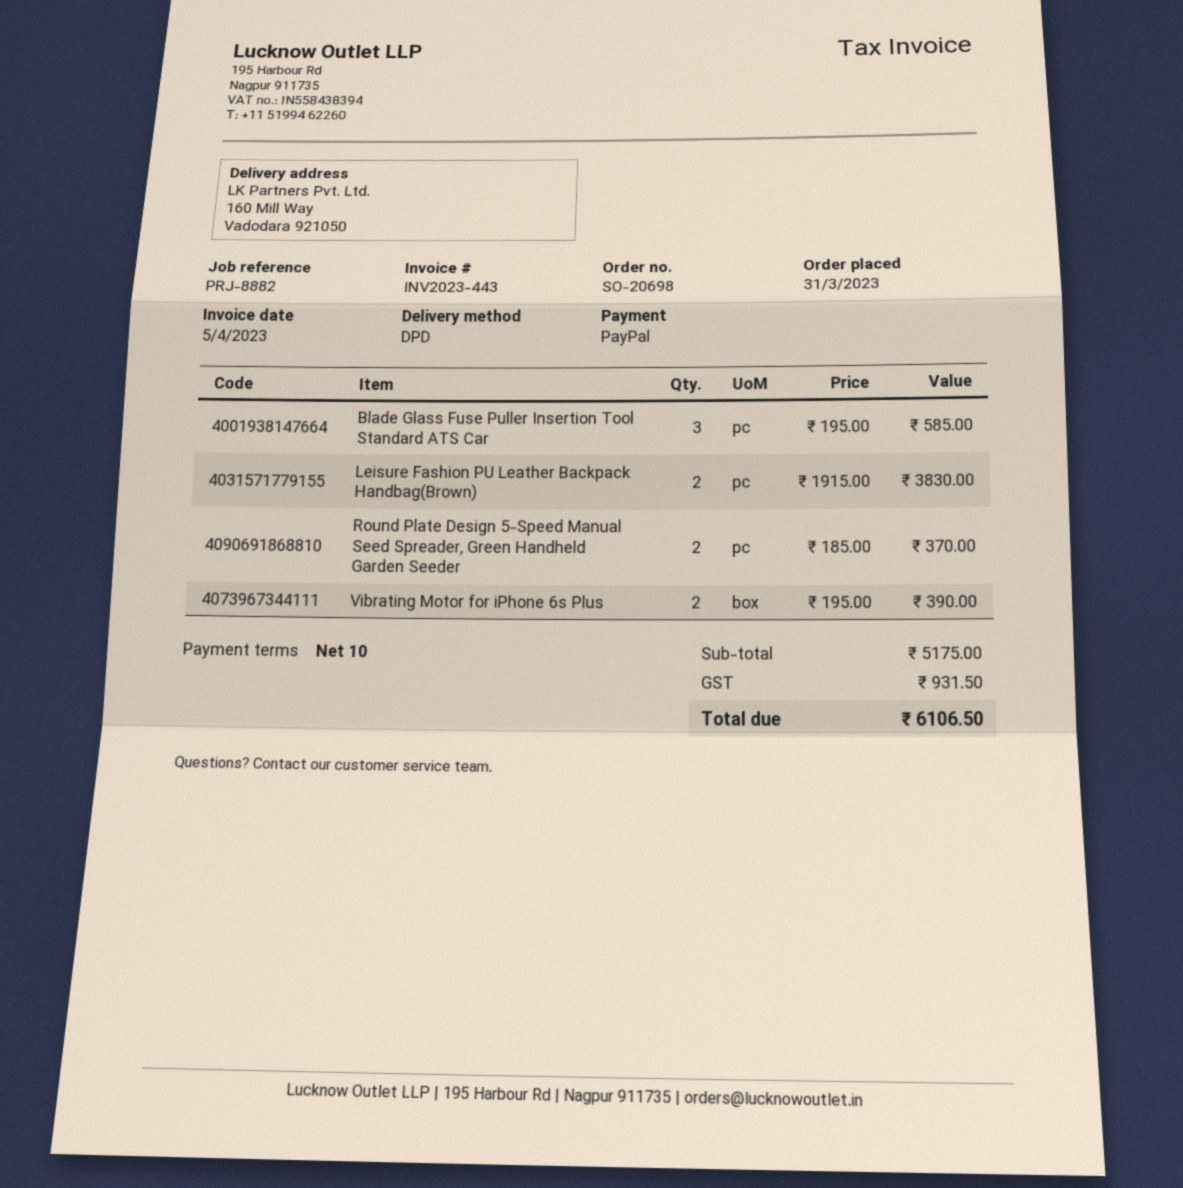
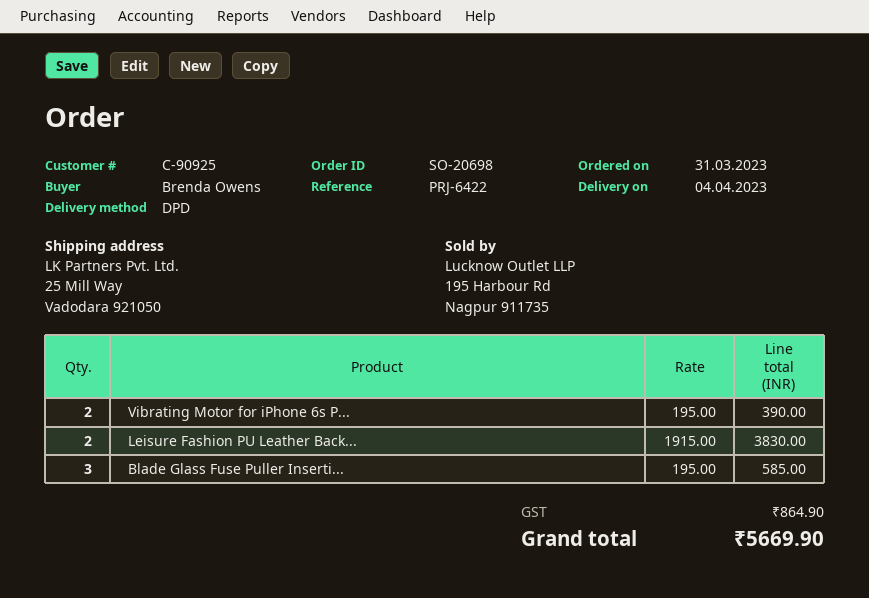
reference: PRJ-8882 -> PRJ-6422
ship to: 160 Mill Way, Vadodara 921050 -> 25 Mill Way, Vadodara 921050
Round Plate Design 5-Speed Manual Seed Spreader, Green Handheld Garden Seeder: 2 x 185.00 = 370.00 -> none
tax: 931.50 -> 864.90
total: 6106.50 -> 5669.90

